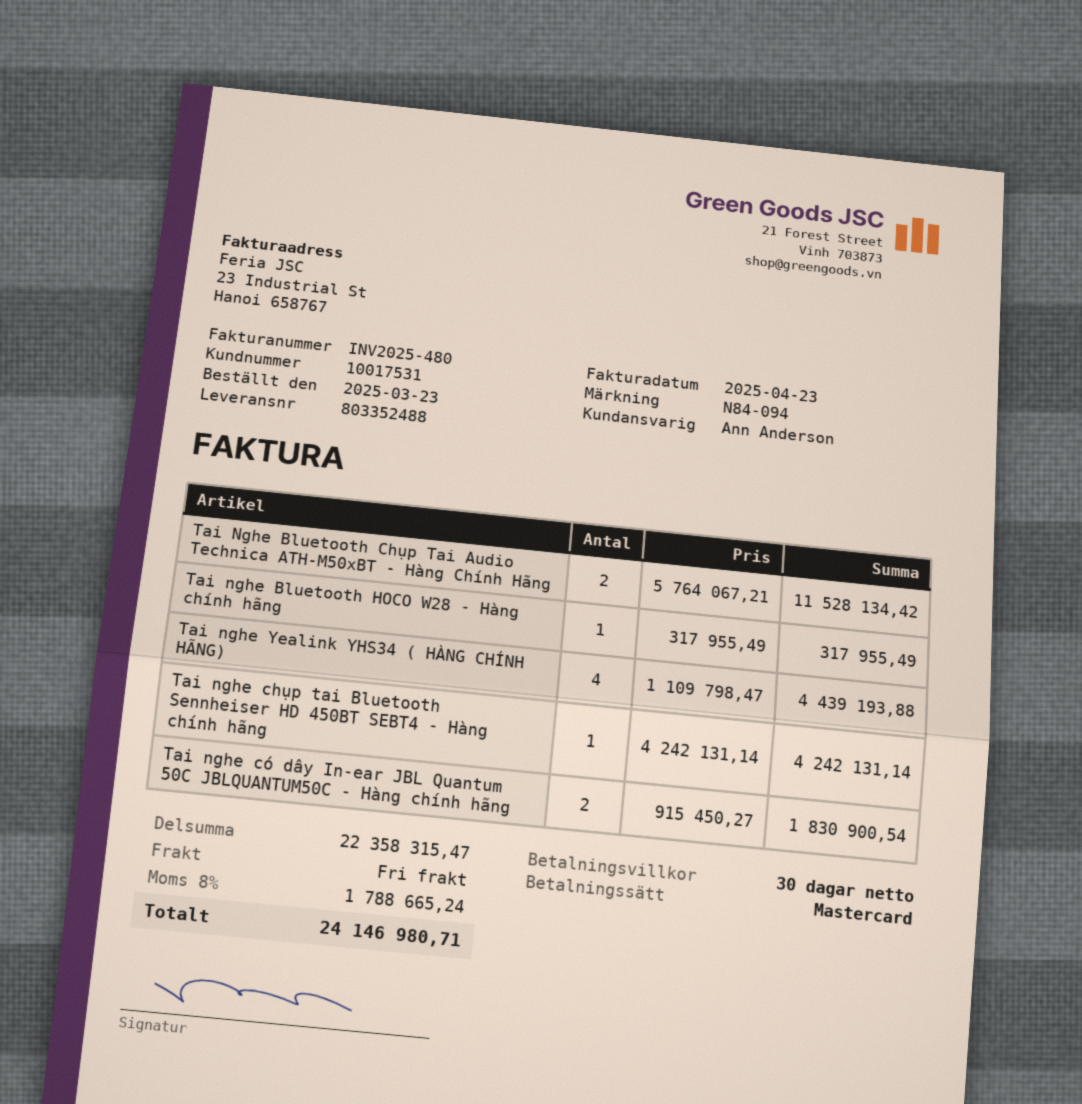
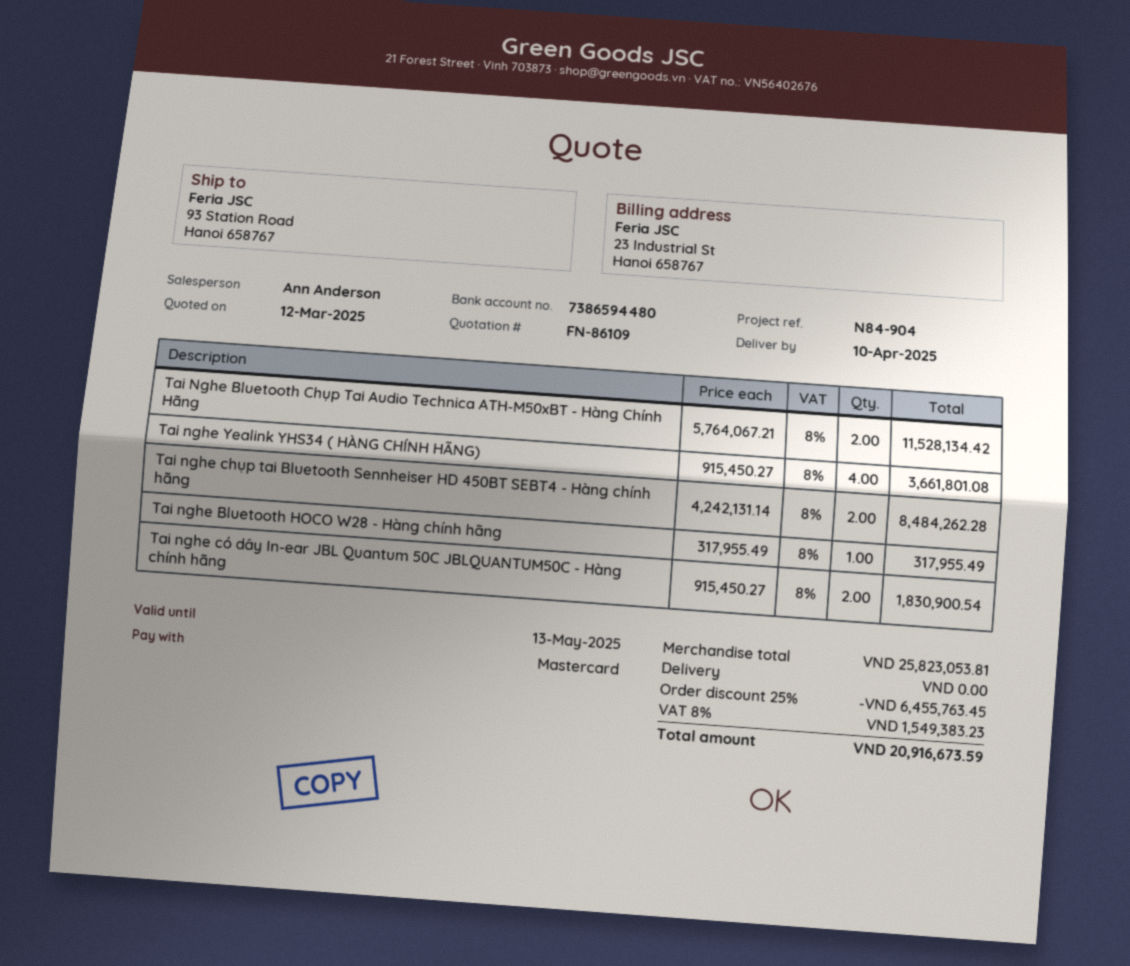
reference: N84-094 -> N84-904
Tai nghe Yealink YHS34 ( HÀNG CHÍNH HÃNG): 4 x 1109798.47 = 4439193.88 -> 4 x 915450.27 = 3661801.08
Tai nghe chụp tai Bluetooth Sennheiser HD 450BT SEBT4 - Hàng chính hãng: 1 x 4242131.14 = 4242131.14 -> 2 x 4242131.14 = 8484262.28
subtotal: 22358315.47 -> 25823053.81
discount: none -> 25% = 6455763.45
tax: 8% = 1788665.24 -> 8% = 1549383.23
total: 24146980.71 -> 20916673.59

